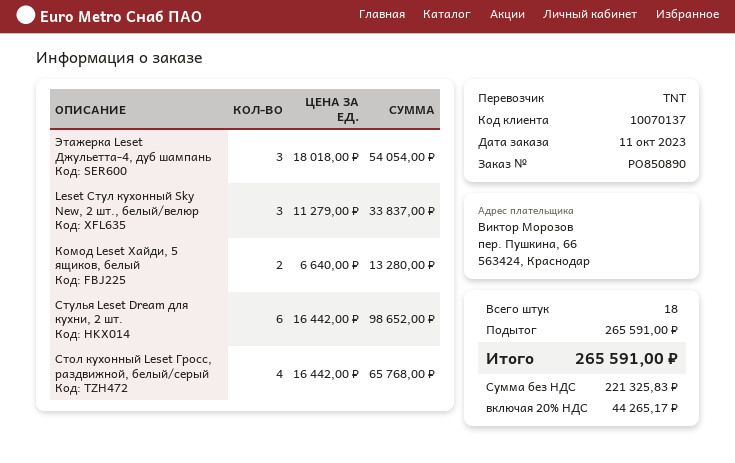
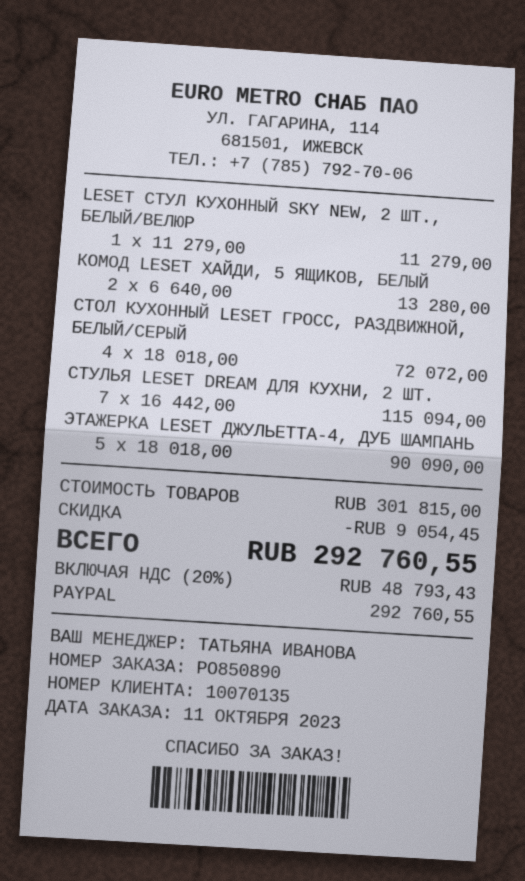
customer number: 10070137 -> 10070135
Этажерка Leset Джульетта-4, дуб шампань: 3 x 18018.00 = 54054.00 -> 5 x 18018.00 = 90090.00
Leset Стул кухонный Sky New, 2 шт., белый/велюр: 3 x 11279.00 = 33837.00 -> 1 x 11279.00 = 11279.00
Стулья Leset Dream для кухни, 2 шт.: 6 x 16442.00 = 98652.00 -> 7 x 16442.00 = 115094.00
Стол кухонный Leset Гросс, раздвижной, белый/серый: 4 x 16442.00 = 65768.00 -> 4 x 18018.00 = 72072.00
subtotal: 265591.00 -> 301815.00
discount: none -> 9054.45
tax: 20% = 44265.17 -> 20% = 48793.43
total: 265591.00 -> 292760.55

